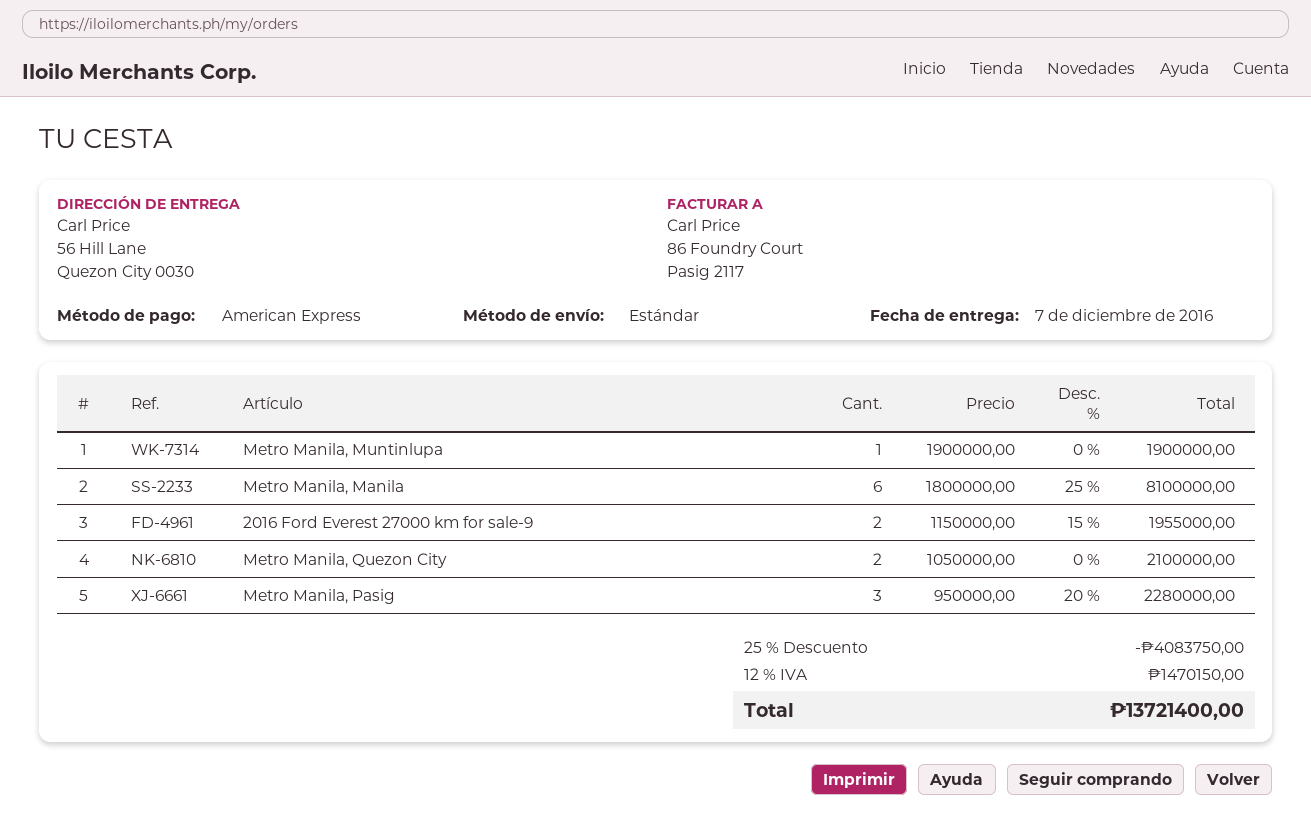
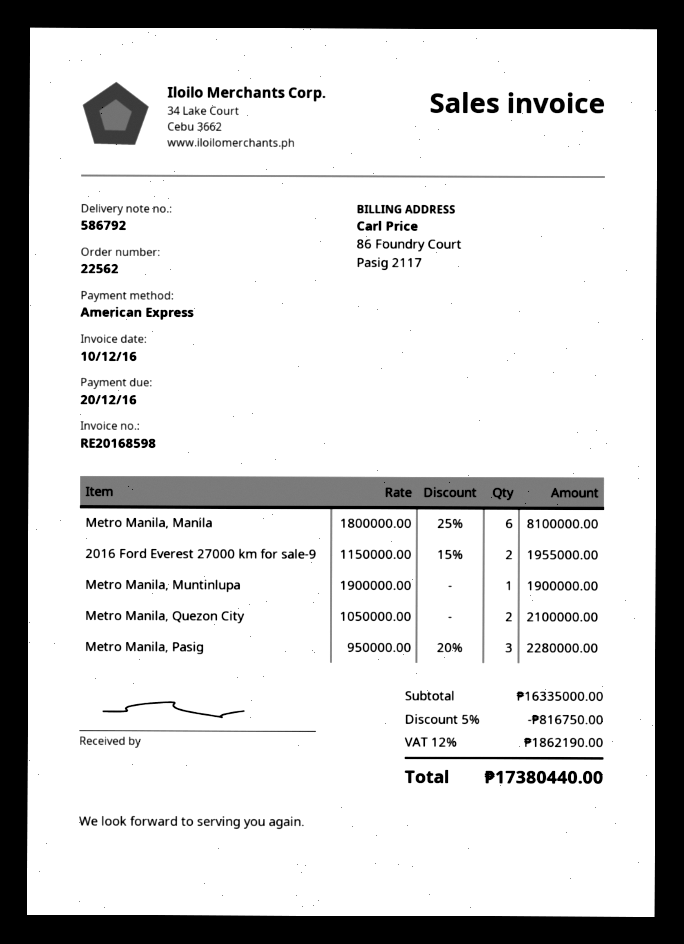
discount: 25% = 4083750.00 -> 5% = 816750.00
tax: 12% = 1470150.00 -> 12% = 1862190.00
total: 13721400.00 -> 17380440.00

